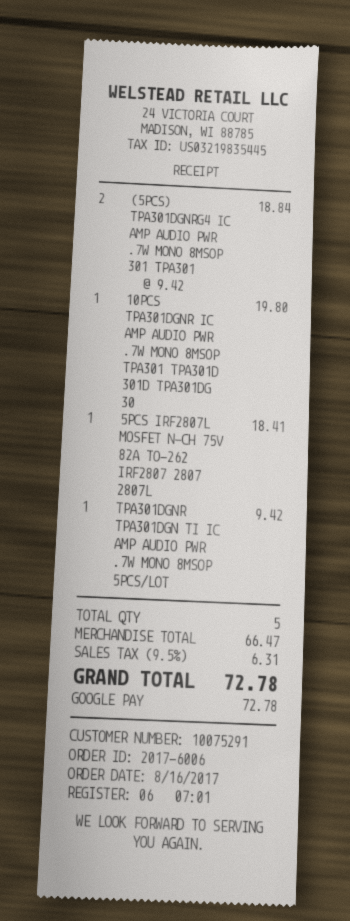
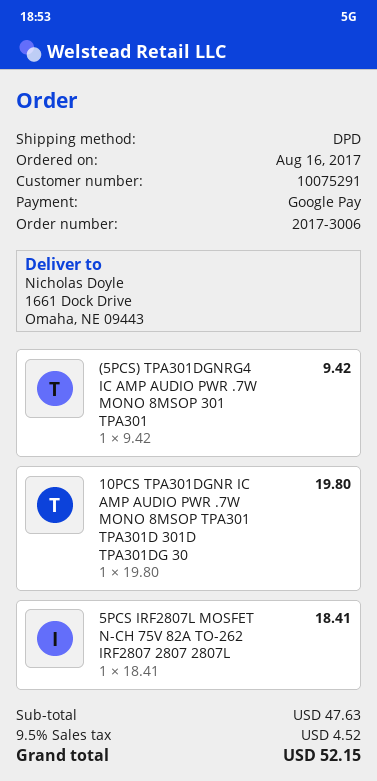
order number: 2017-6006 -> 2017-3006
(5PCS) TPA301DGNRG4 IC AMP AUDIO PWR .7W MONO 8MSOP 301 TPA301: 2 x 9.42 = 18.84 -> 1 x 9.42 = 9.42
TPA301DGNR TPA301DGN TI IC AMP AUDIO PWR .7W MONO 8MSOP 5PCS/LOT: 1 x 9.42 = 9.42 -> none
subtotal: 66.47 -> 47.63
tax: 9.5% = 6.31 -> 9.5% = 4.52
total: 72.78 -> 52.15

